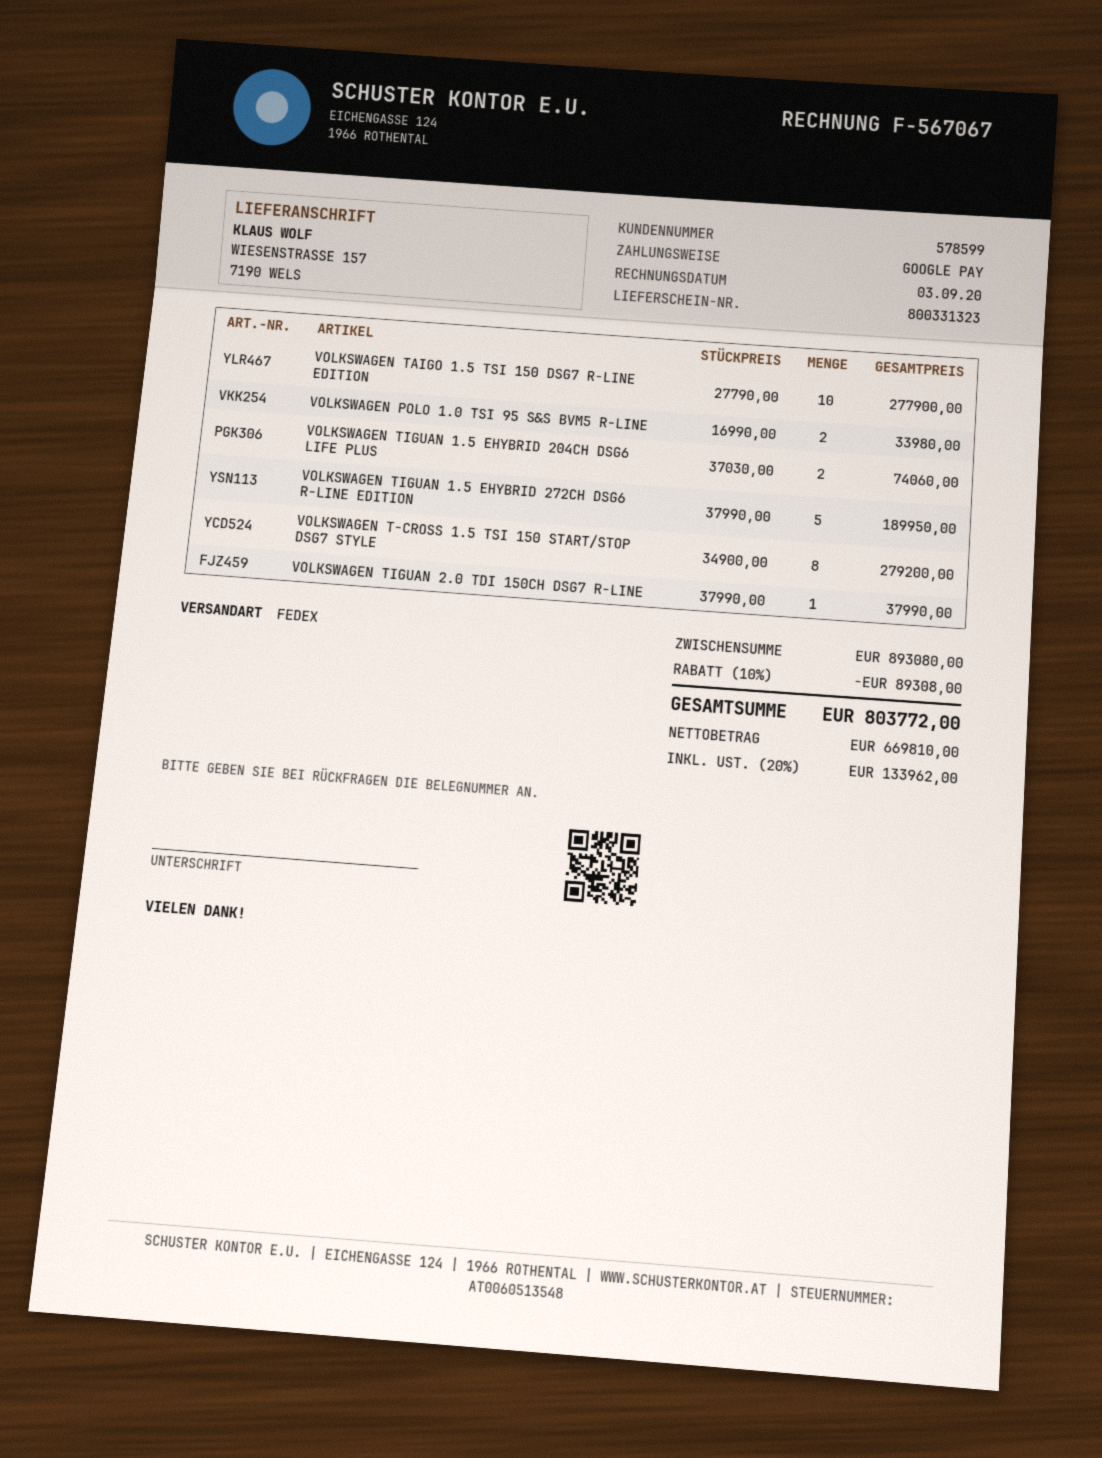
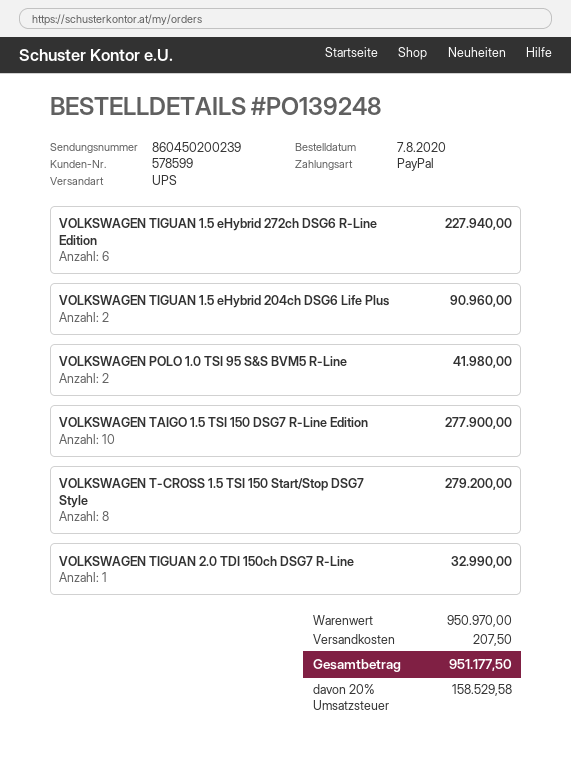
payment method: Google Pay -> PayPal
shipping method: FedEx -> UPS
VOLKSWAGEN POLO 1.0 TSI 95 S&S BVM5 R-LINE: 2 for 33980.00 -> 2 for 41980.00
VOLKSWAGEN TIGUAN 1.5 EHYBRID 204CH DSG6 LIFE PLUS: 2 for 74060.00 -> 2 for 90960.00
VOLKSWAGEN TIGUAN 1.5 EHYBRID 272CH DSG6 R-LINE EDITION: 5 for 189950.00 -> 6 for 227940.00
VOLKSWAGEN TIGUAN 2.0 TDI 150CH DSG7 R-LINE: 1 for 37990.00 -> 1 for 32990.00
subtotal: 893080.00 -> 950970.00
discount: 10% = 89308.00 -> none
shipping: none -> 207.50
tax: 20% = 133962.00 -> 20% = 158529.58
total: 803772.00 -> 951177.50

